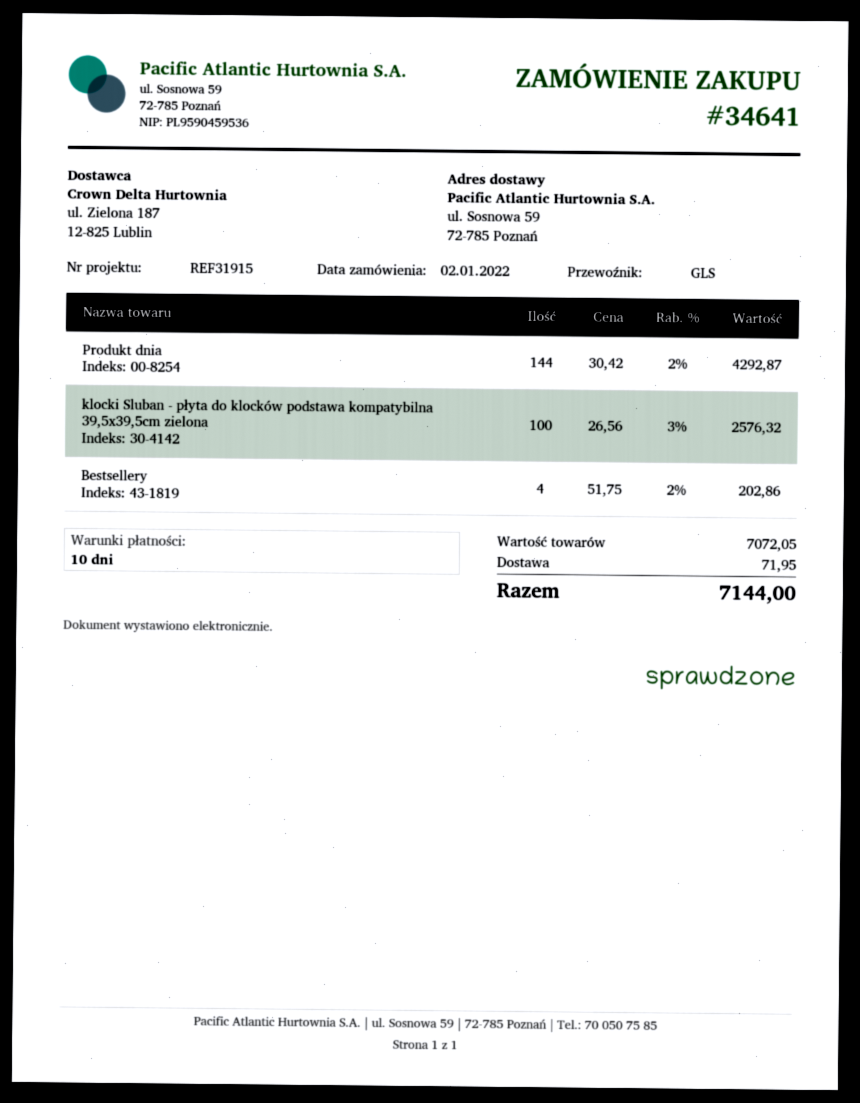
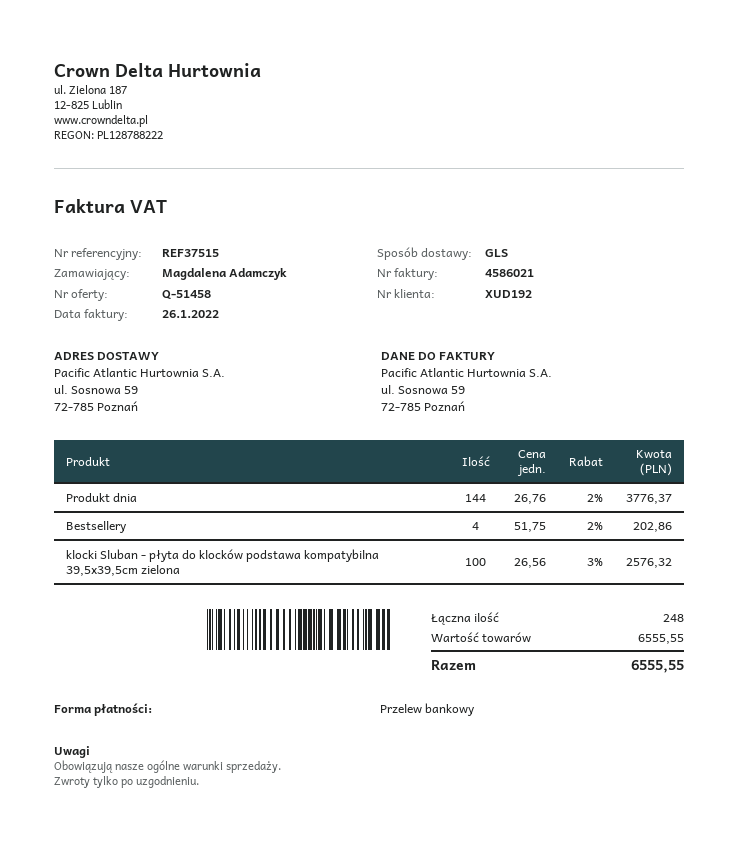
reference: REF31915 -> REF37515
Produkt dnia: 144 x 30.42 - 2% = 4292.87 -> 144 x 26.76 - 2% = 3776.37
subtotal: 7072.05 -> 6555.55
shipping: 71.95 -> none
total: 7144.00 -> 6555.55

